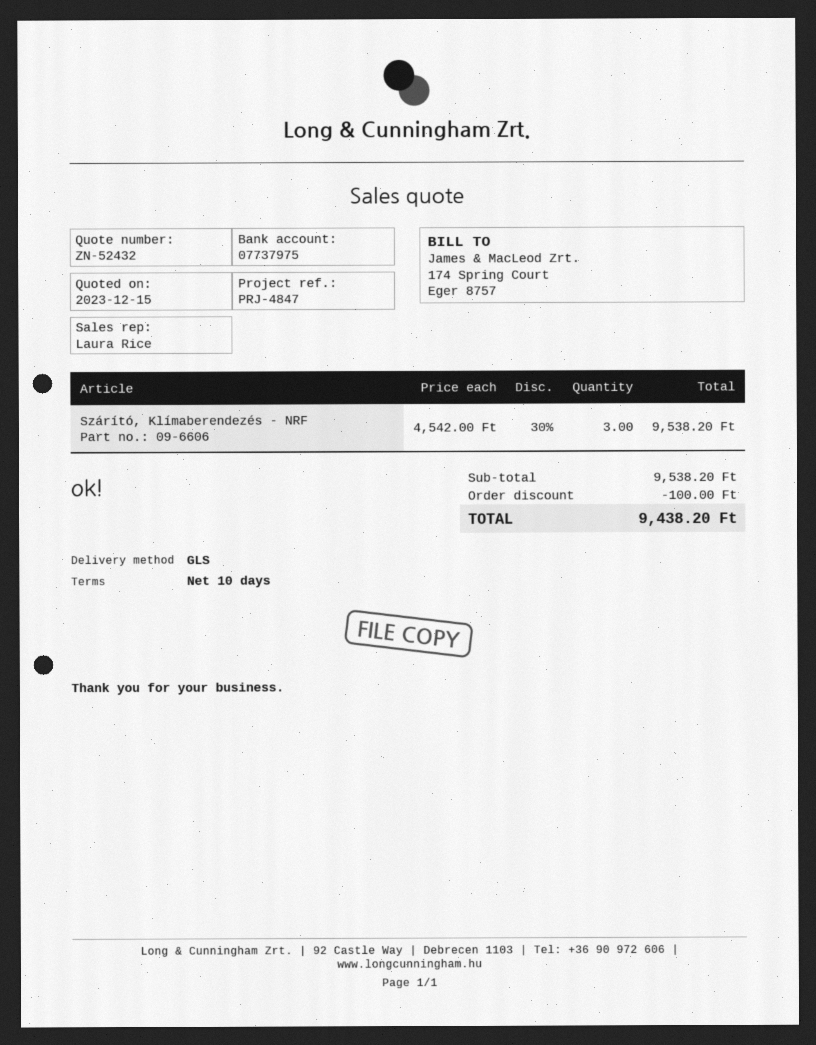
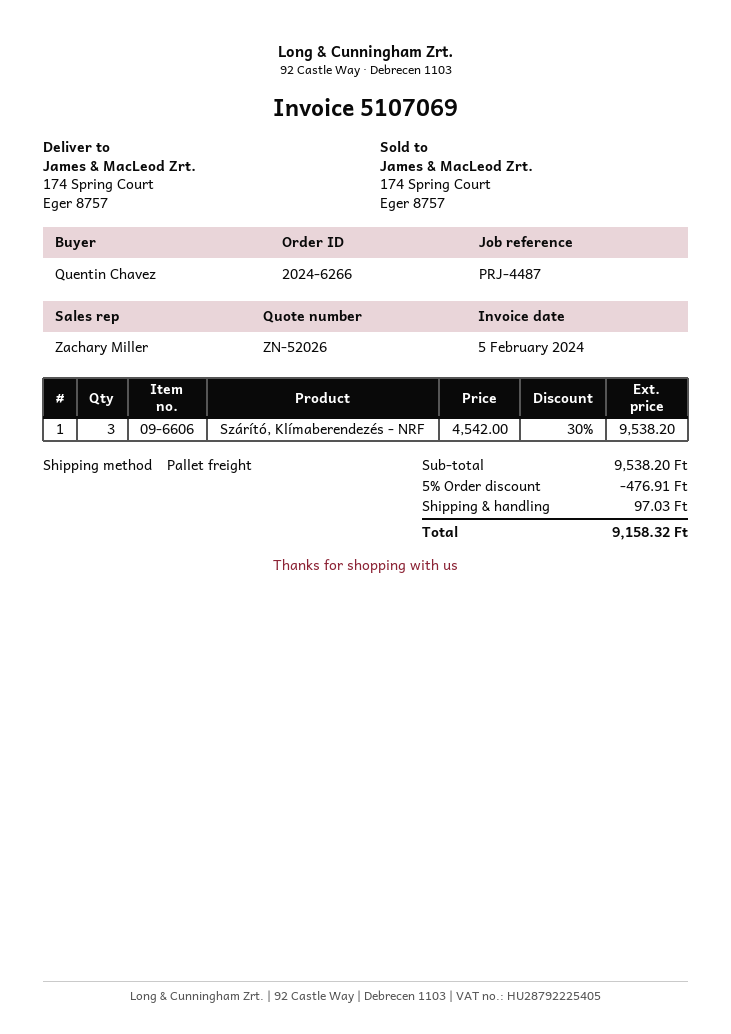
quote number: ZN-52432 -> ZN-52026
reference: PRJ-4847 -> PRJ-4487
sales rep: Laura Rice -> Zachary Miller
shipping method: GLS -> pallet freight
discount: 100.00 -> 476.91
shipping: none -> 97.03
total: 9438.20 -> 9158.32

